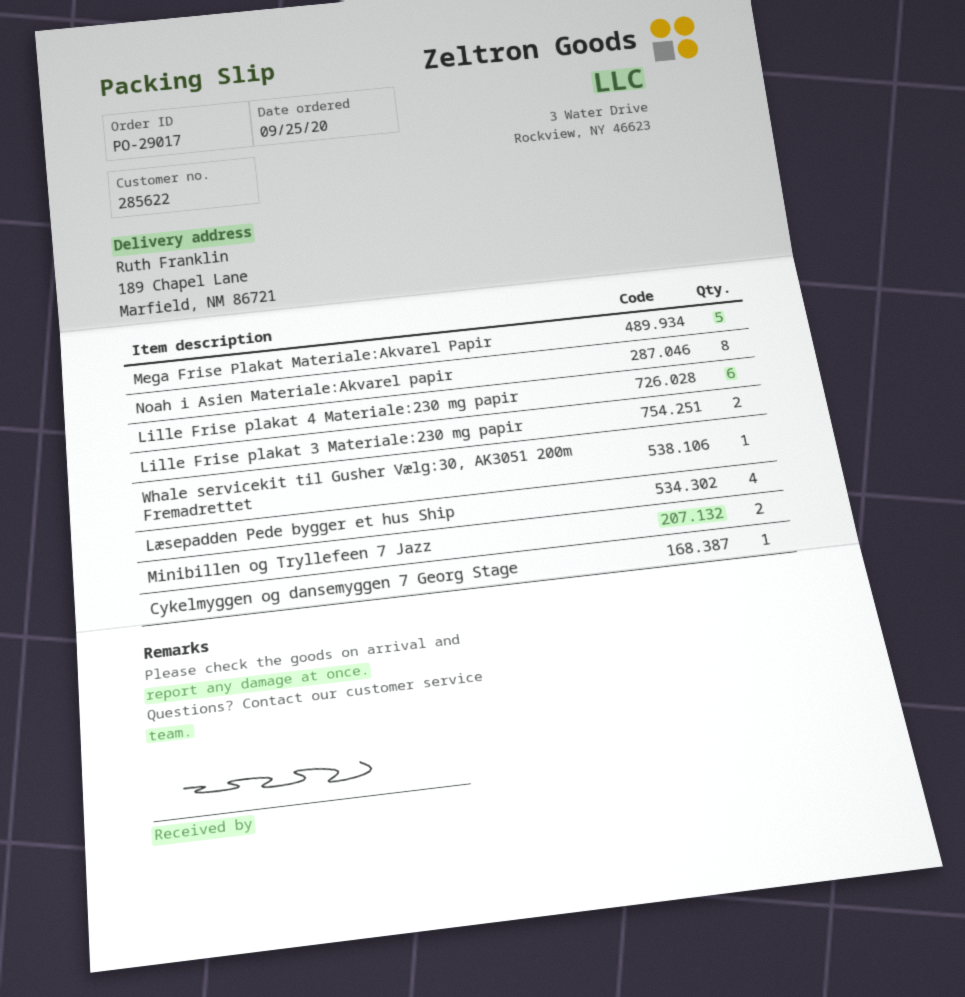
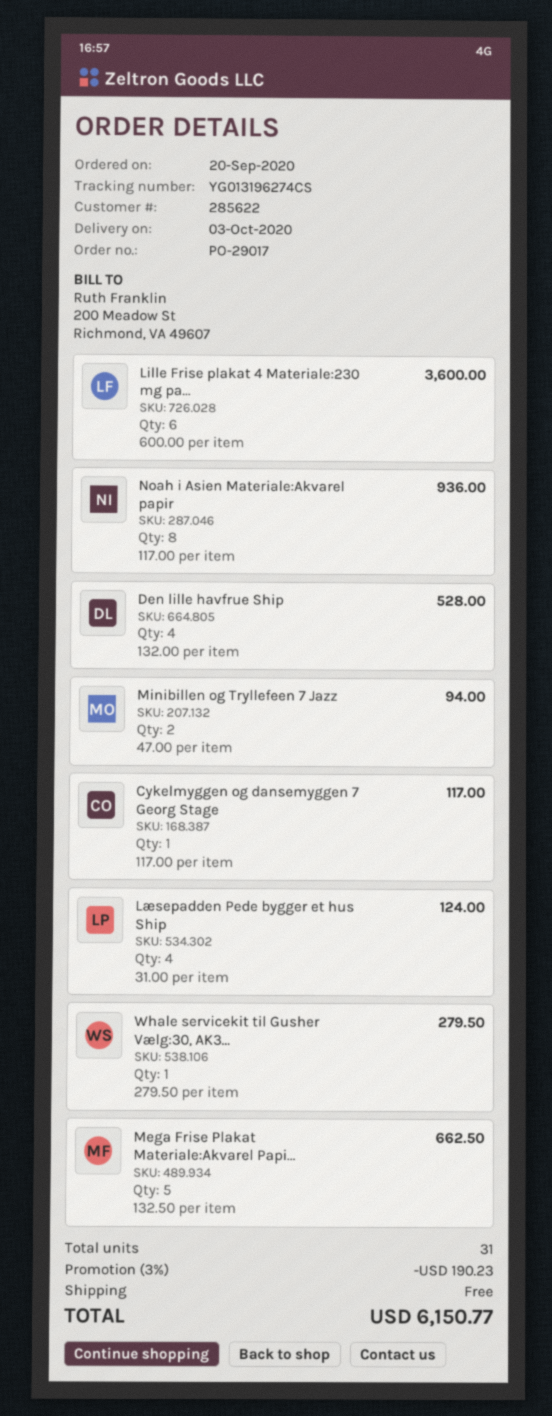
order date: 2020-09-25 -> 2020-09-20
Lille Frise plakat 3 Materiale:230 mg papir: 2 -> none
Den lille havfrue Ship: none -> 4

